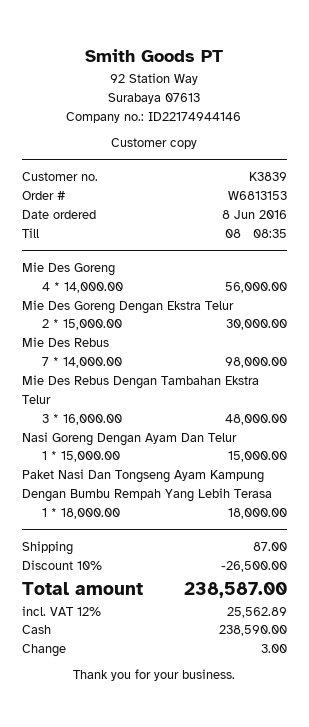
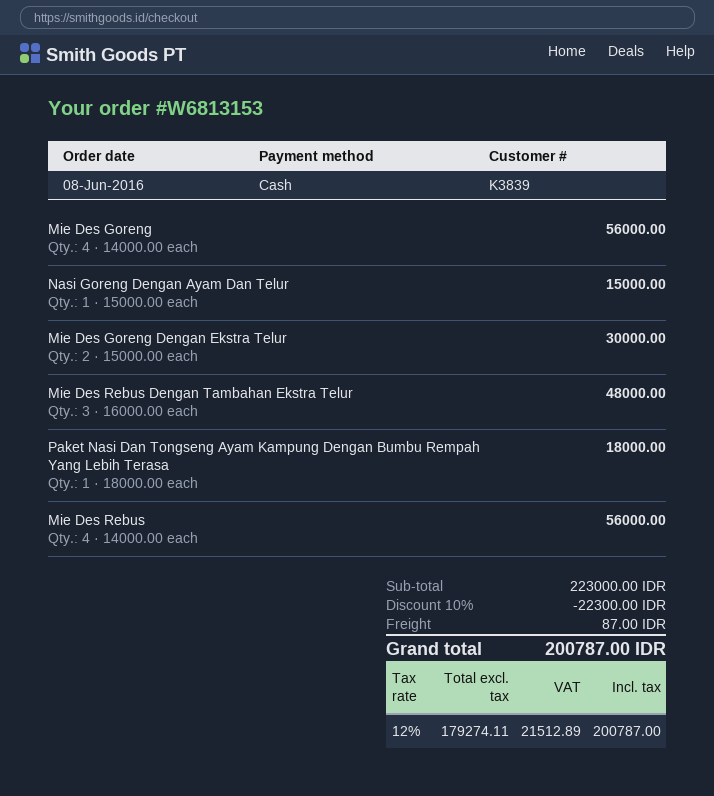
Mie Des Rebus: 7 x 14000.00 = 98000.00 -> 4 x 14000.00 = 56000.00
discount: 10% = 26500.00 -> 10% = 22300.00
tax: 12% = 25562.89 -> 12% = 21512.89
total: 238587.00 -> 200787.00

